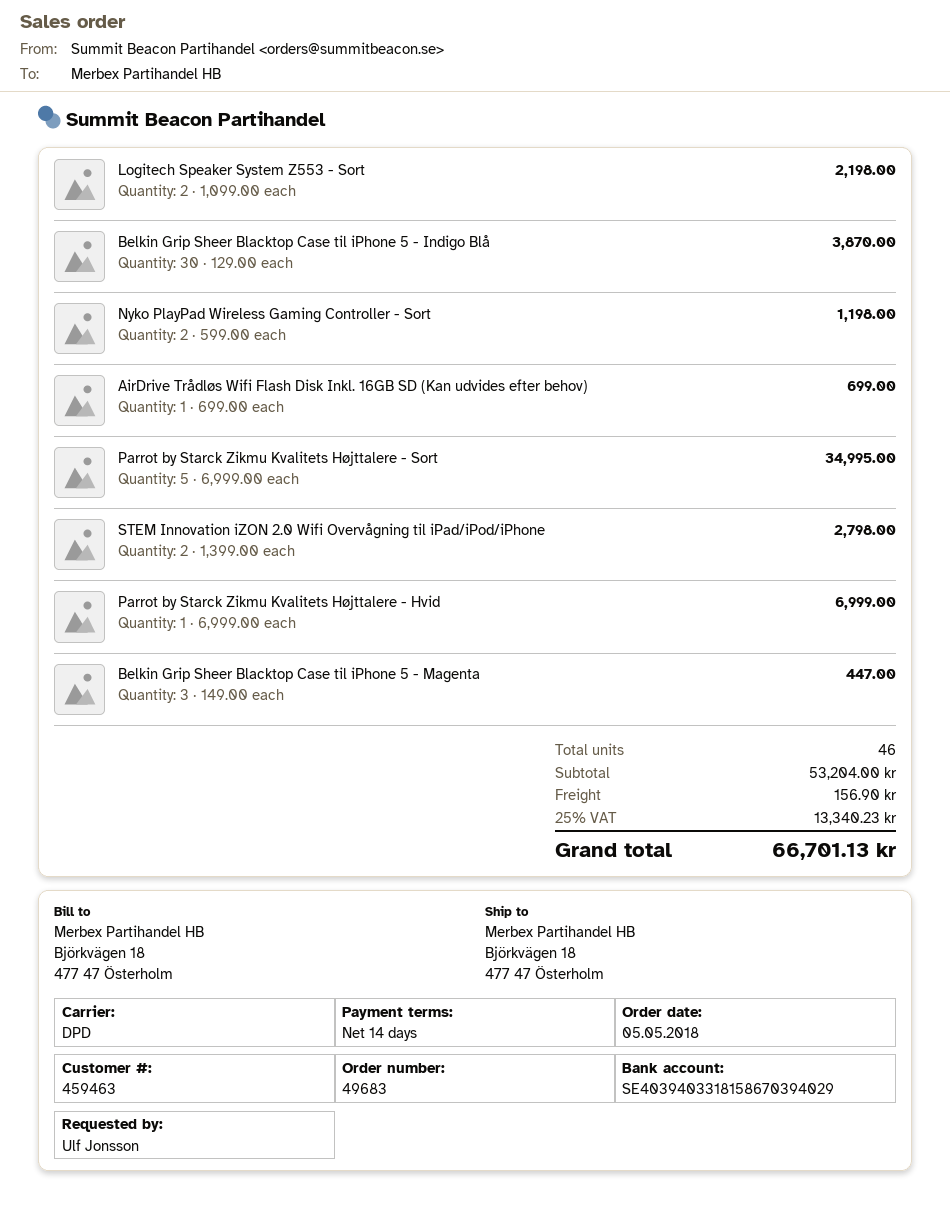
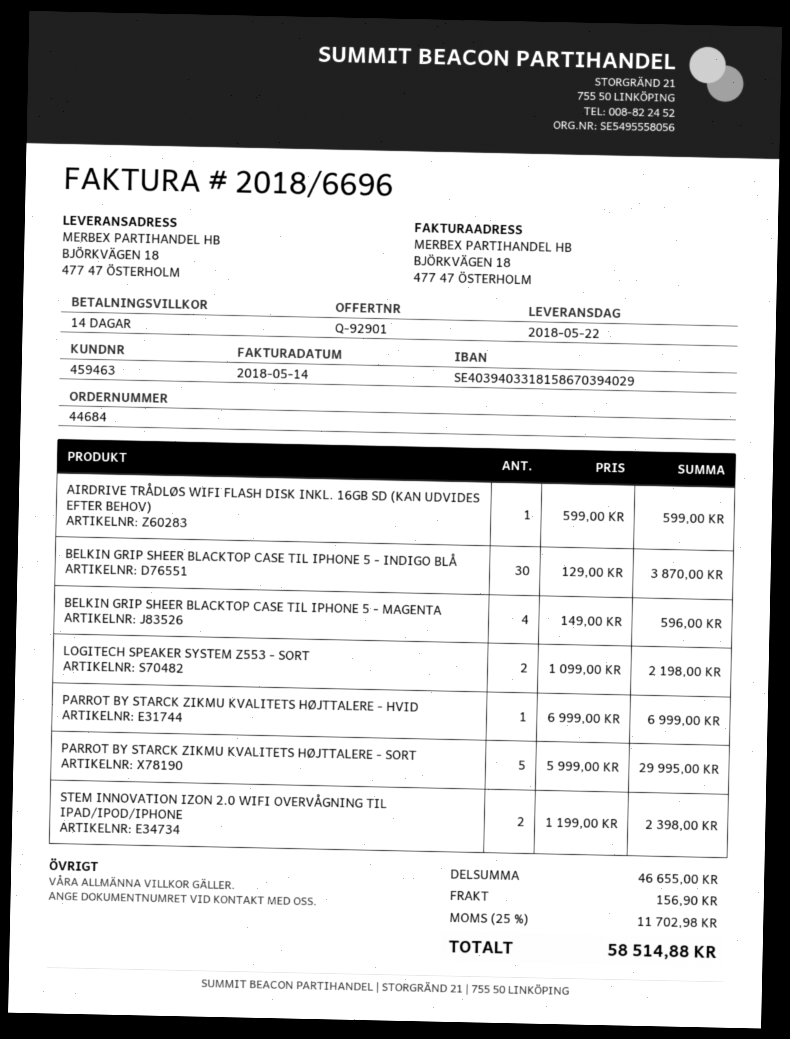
order number: 49683 -> 44684
Nyko PlayPad Wireless Gaming Controller - Sort: 2 x 599.00 = 1198.00 -> none
AirDrive Trådløs Wifi Flash Disk Inkl. 16GB SD (Kan udvides efter behov): 1 x 699.00 = 699.00 -> 1 x 599.00 = 599.00
Parrot by Starck Zikmu Kvalitets Højttalere - Sort: 5 x 6999.00 = 34995.00 -> 5 x 5999.00 = 29995.00
STEM Innovation iZON 2.0 Wifi Overvågning til iPad/iPod/iPhone: 2 x 1399.00 = 2798.00 -> 2 x 1199.00 = 2398.00
Belkin Grip Sheer Blacktop Case til iPhone 5 - Magenta: 3 x 149.00 = 447.00 -> 4 x 149.00 = 596.00
subtotal: 53204.00 -> 46655.00
tax: 25% = 13340.23 -> 25% = 11702.98
total: 66701.13 -> 58514.88

